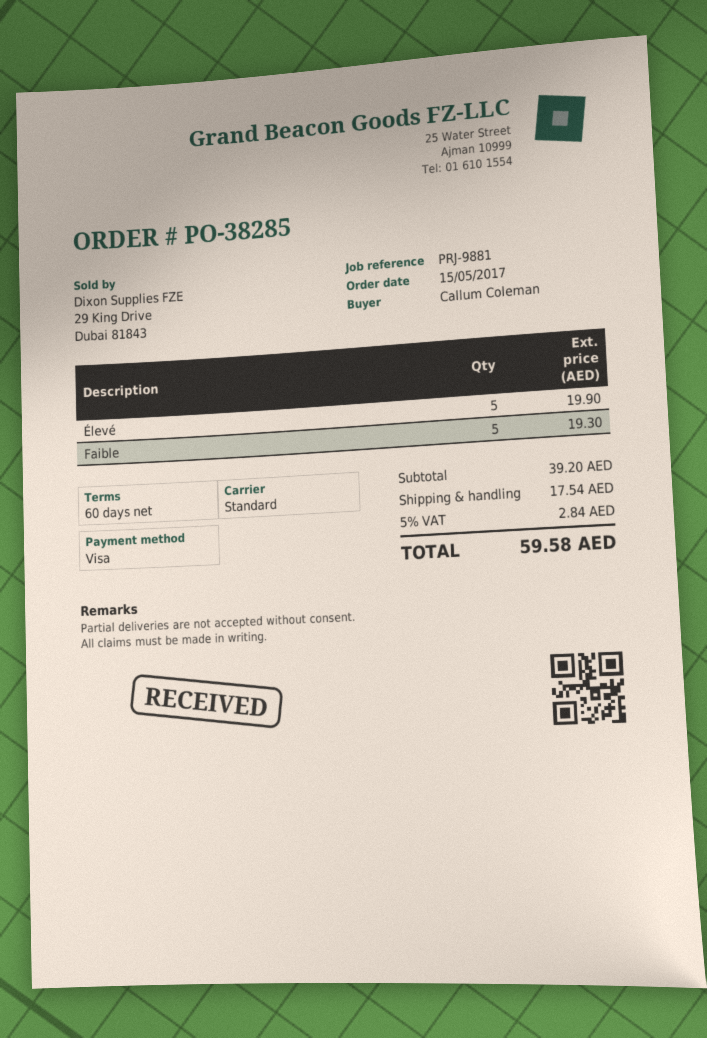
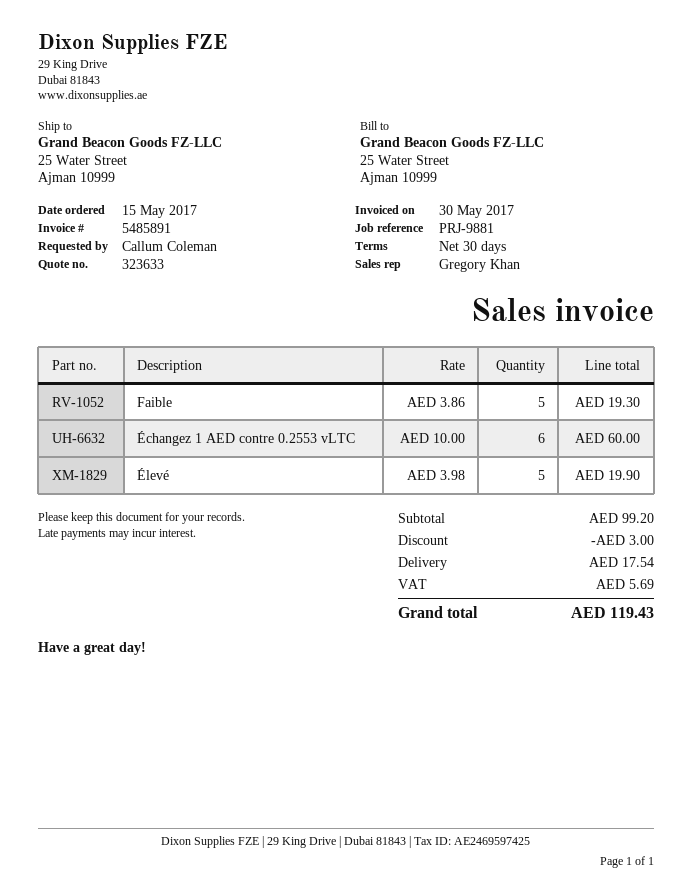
payment terms: 60 days -> 30 days
Échangez 1 AED contre 0.2553 vLTC: none -> 6 for 60.00
subtotal: 39.20 -> 99.20
discount: none -> 3.00
tax: 2.84 -> 5.69
total: 59.58 -> 119.43

